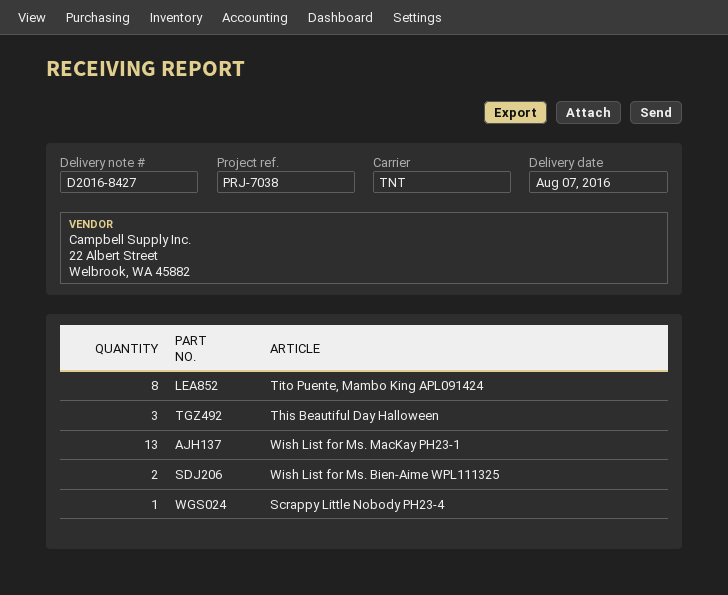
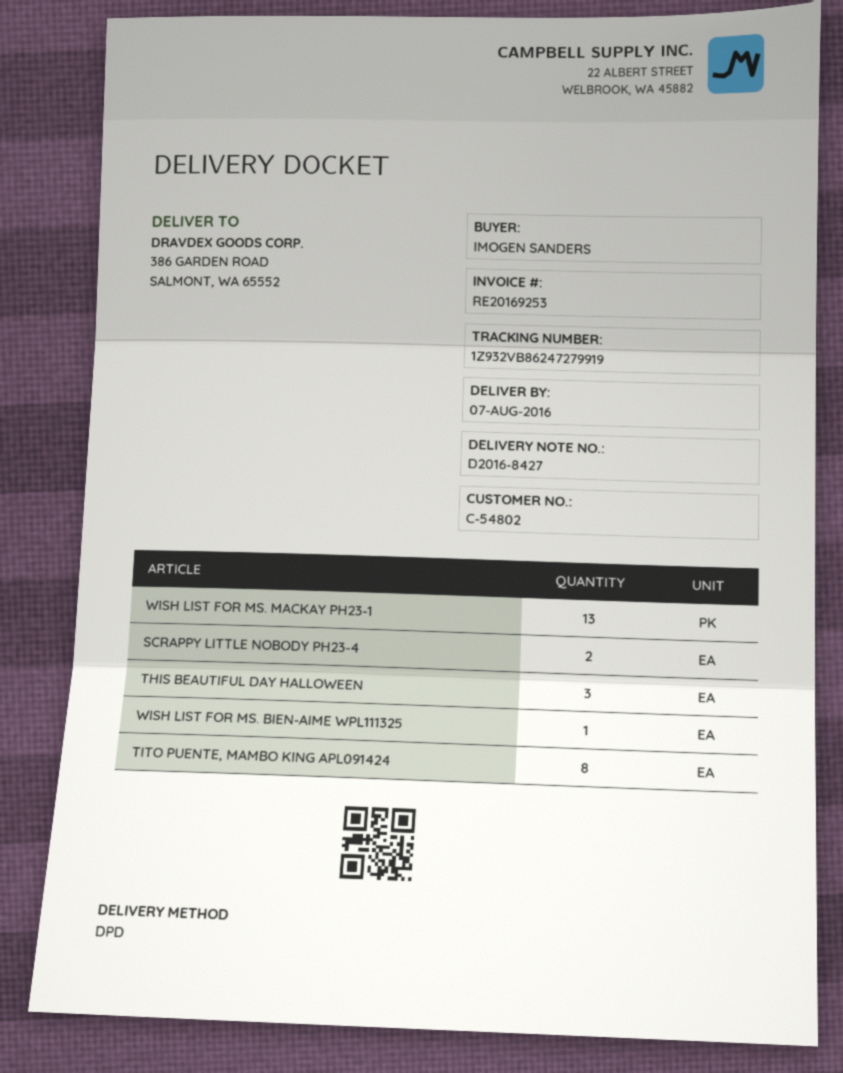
shipping method: TNT -> DPD
Wish List for Ms. Bien-Aime WPL111325: 2 -> 1
Scrappy Little Nobody PH23-4: 1 -> 2

